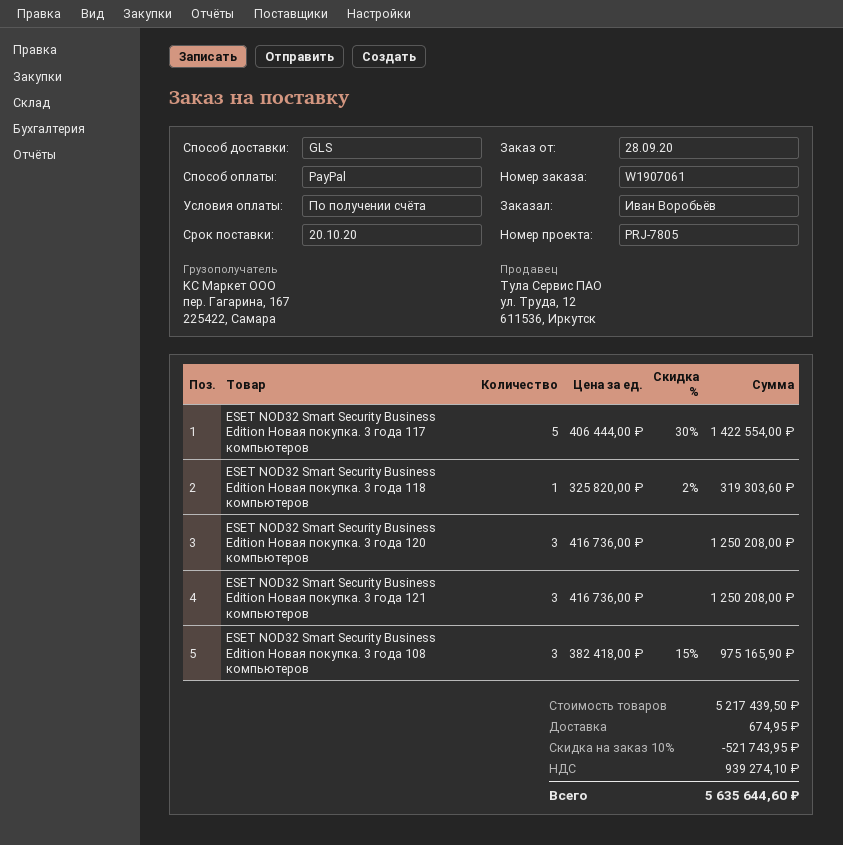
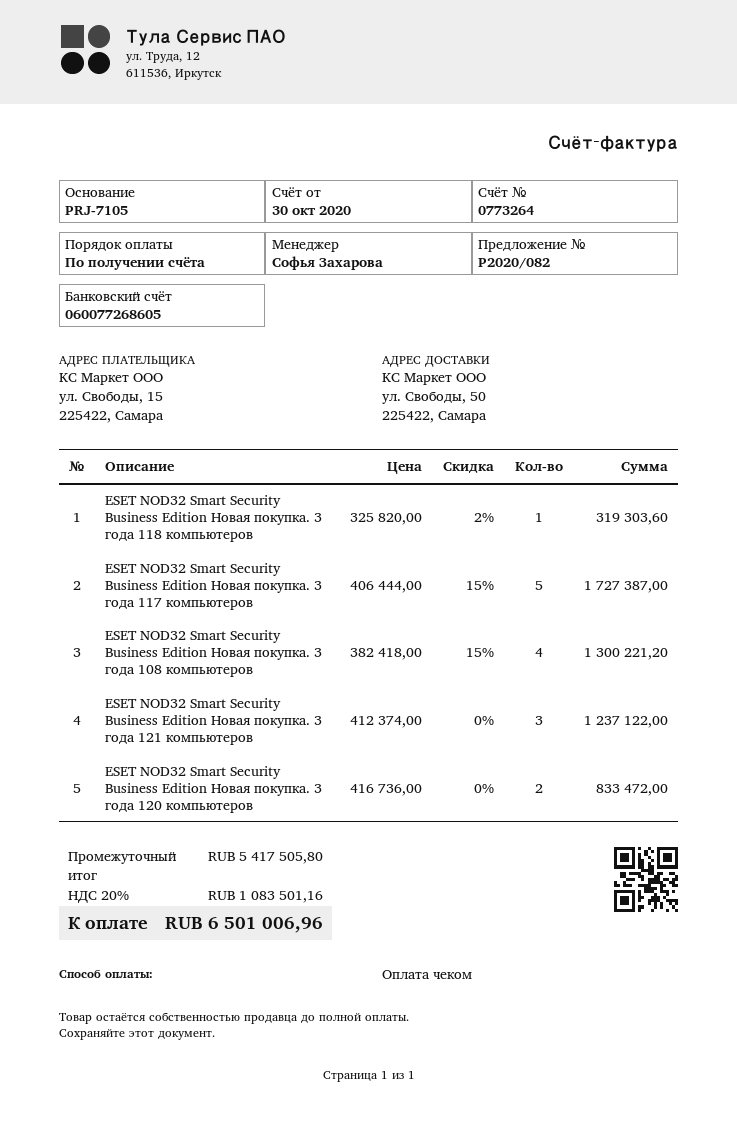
reference: PRJ-7805 -> PRJ-7105
payment method: PayPal -> cheque
ship to: пер. Гагарина, 167, 225422, Самара -> ул. Свободы, 50, 225422, Самара
ESET NOD32 Smart Security Business Edition Новая покупка. 3 года 117 компьютеров: 5 x 406444.00 - 30% = 1422554.00 -> 5 x 406444.00 - 15% = 1727387.00
ESET NOD32 Smart Security Business Edition Новая покупка. 3 года 120 компьютеров: 3 x 416736.00 = 1250208.00 -> 2 x 416736.00 = 833472.00
ESET NOD32 Smart Security Business Edition Новая покупка. 3 года 121 компьютеров: 3 x 416736.00 = 1250208.00 -> 3 x 412374.00 = 1237122.00
ESET NOD32 Smart Security Business Edition Новая покупка. 3 года 108 компьютеров: 3 x 382418.00 - 15% = 975165.90 -> 4 x 382418.00 - 15% = 1300221.20
subtotal: 5217439.50 -> 5417505.80
discount: 10% = 521743.95 -> none
shipping: 674.95 -> none
tax: 939274.10 -> 1083501.16
total: 5635644.60 -> 6501006.96

